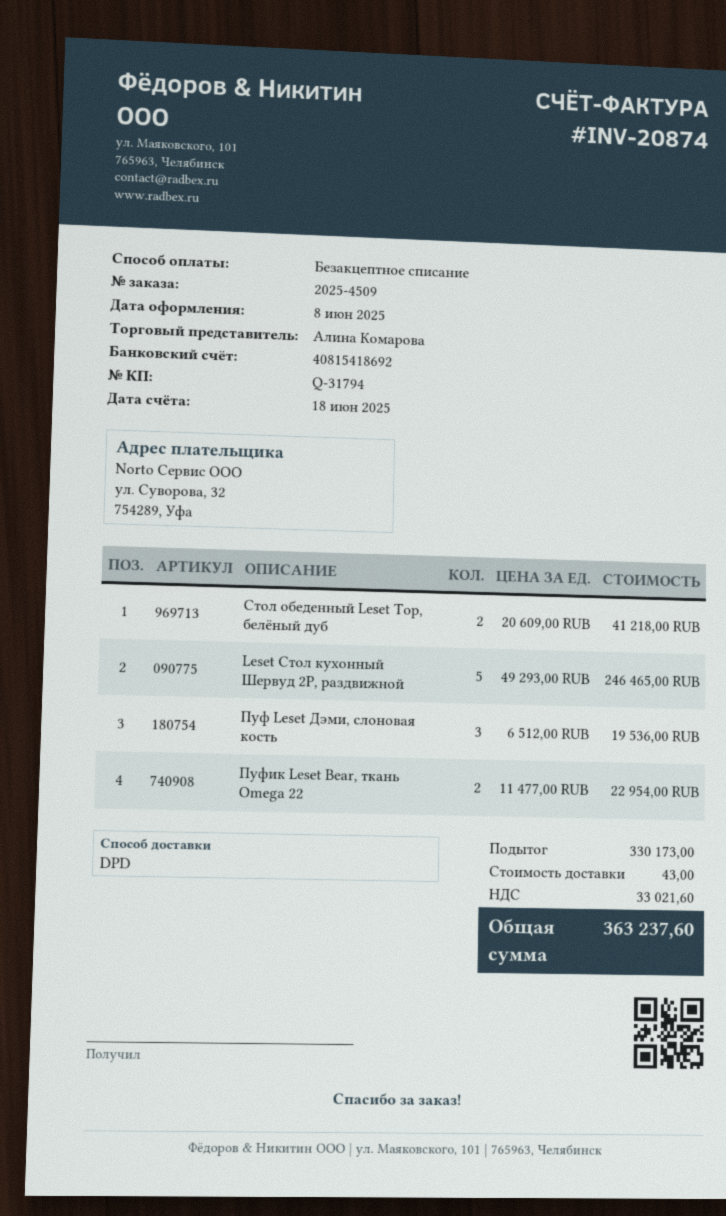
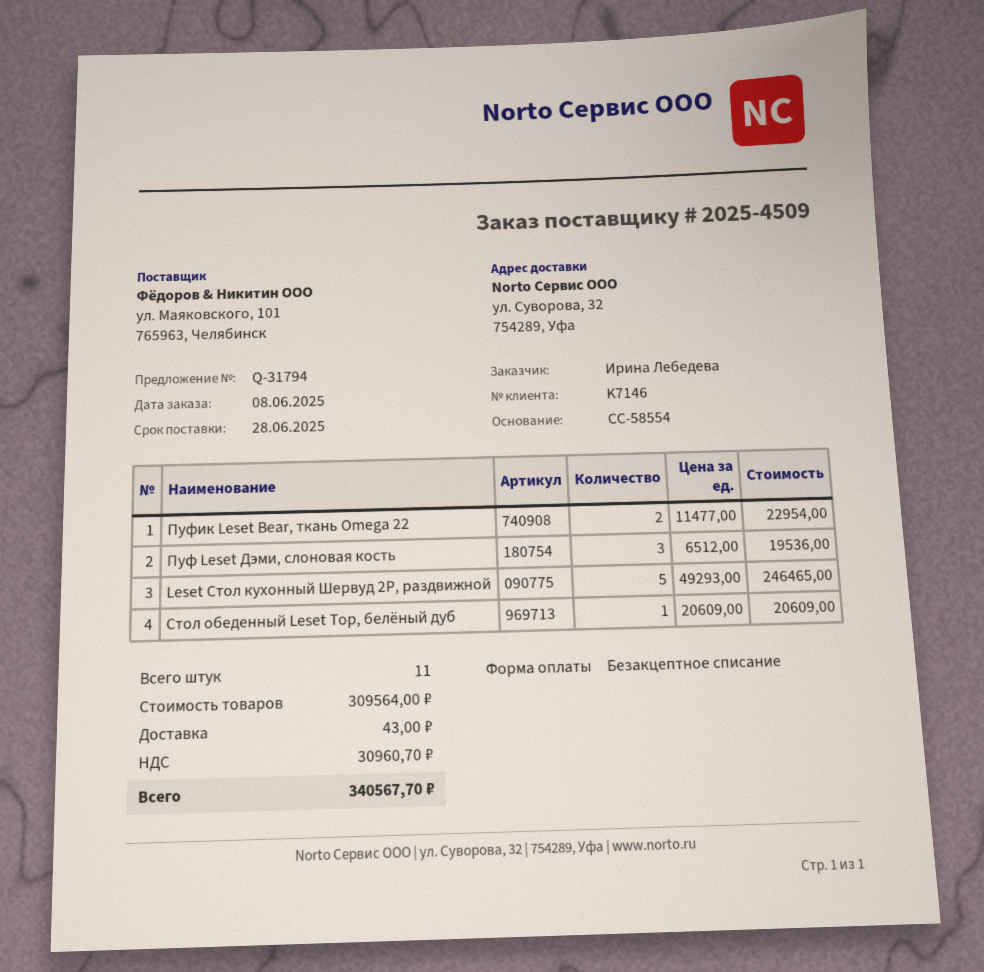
Стол обеденный Leset Тор, белёный дуб: 2 x 20609.00 = 41218.00 -> 1 x 20609.00 = 20609.00
subtotal: 330173.00 -> 309564.00
tax: 33021.60 -> 30960.70
total: 363237.60 -> 340567.70

